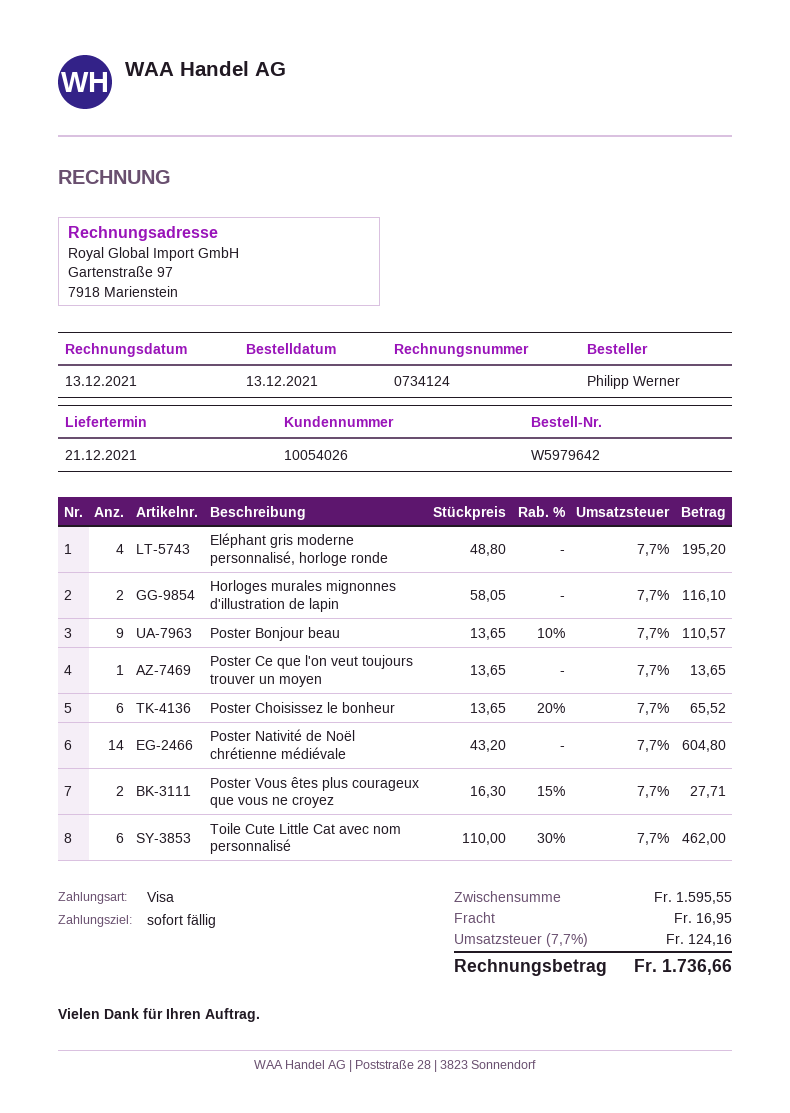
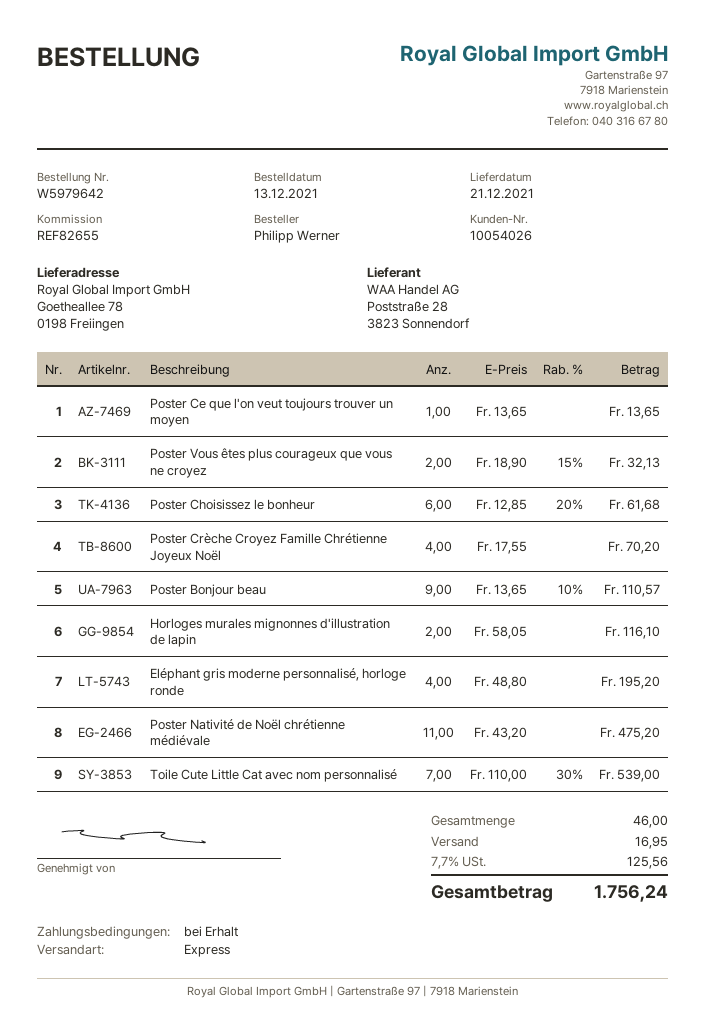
Poster Choisissez le bonheur: 6 x 13.65 - 20% = 65.52 -> 6 x 12.85 - 20% = 61.68
Poster Nativité de Noël chrétienne médiévale: 14 x 43.20 = 604.80 -> 11 x 43.20 = 475.20
Poster Vous êtes plus courageux que vous ne croyez: 2 x 16.30 - 15% = 27.71 -> 2 x 18.90 - 15% = 32.13
Toile Cute Little Cat avec nom personnalisé: 6 x 110.00 - 30% = 462.00 -> 7 x 110.00 - 30% = 539.00
Poster Crèche Croyez Famille Chrétienne Joyeux Noël: none -> 4 x 17.55 = 70.20
tax: 7.7% = 124.16 -> 7.7% = 125.56
total: 1736.66 -> 1756.24

